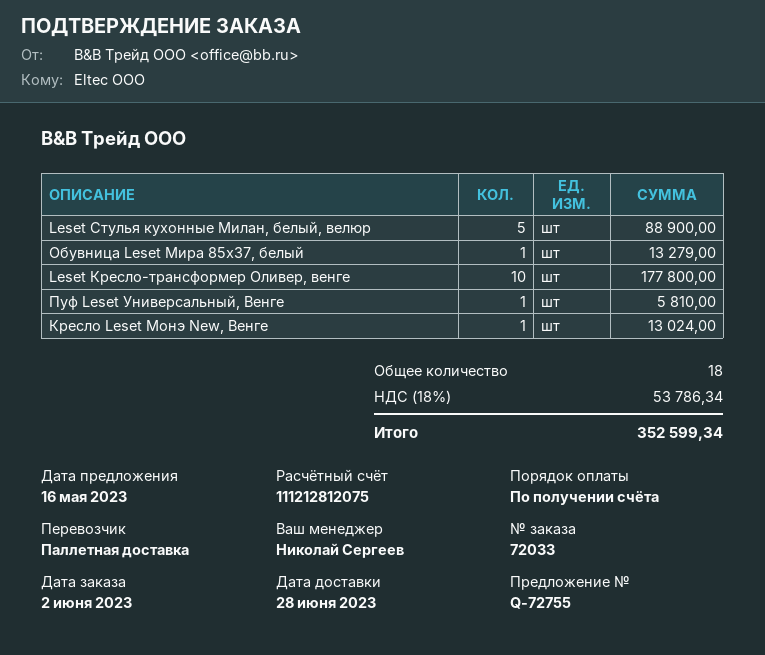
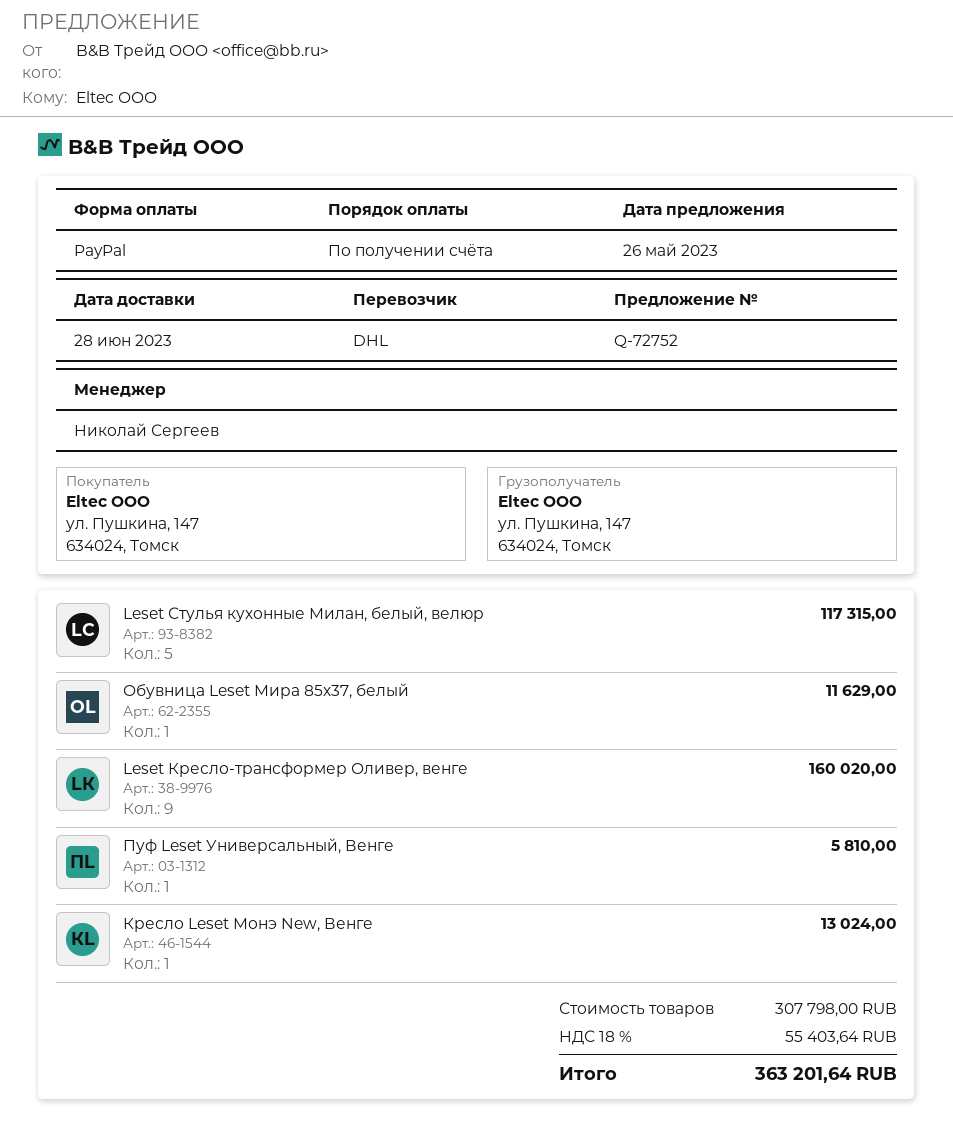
quote number: Q-72755 -> Q-72752
quote date: 2023-05-16 -> 2023-05-26
shipping method: pallet freight -> DHL
Leset Стулья кухонные Милан, белый, велюр: 5 for 88900.00 -> 5 for 117315.00
Обувница Leset Мира 85х37, белый: 1 for 13279.00 -> 1 for 11629.00
Leset Кресло-трансформер Оливер, венге: 10 for 177800.00 -> 9 for 160020.00
tax: 18% = 53786.34 -> 18% = 55403.64
total: 352599.34 -> 363201.64

